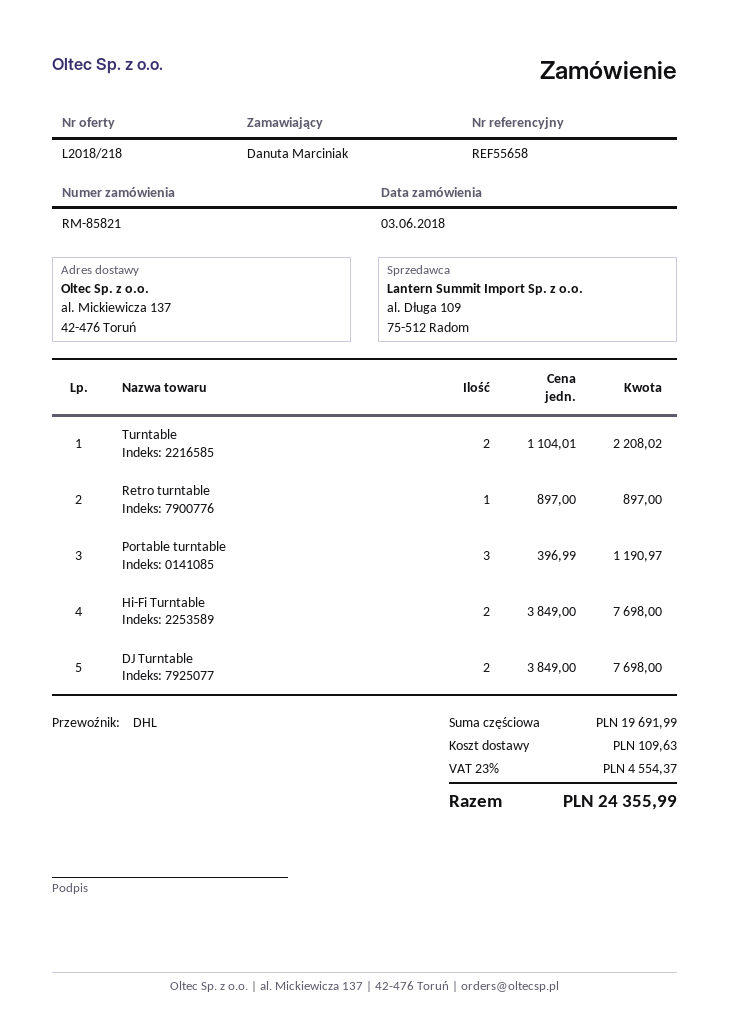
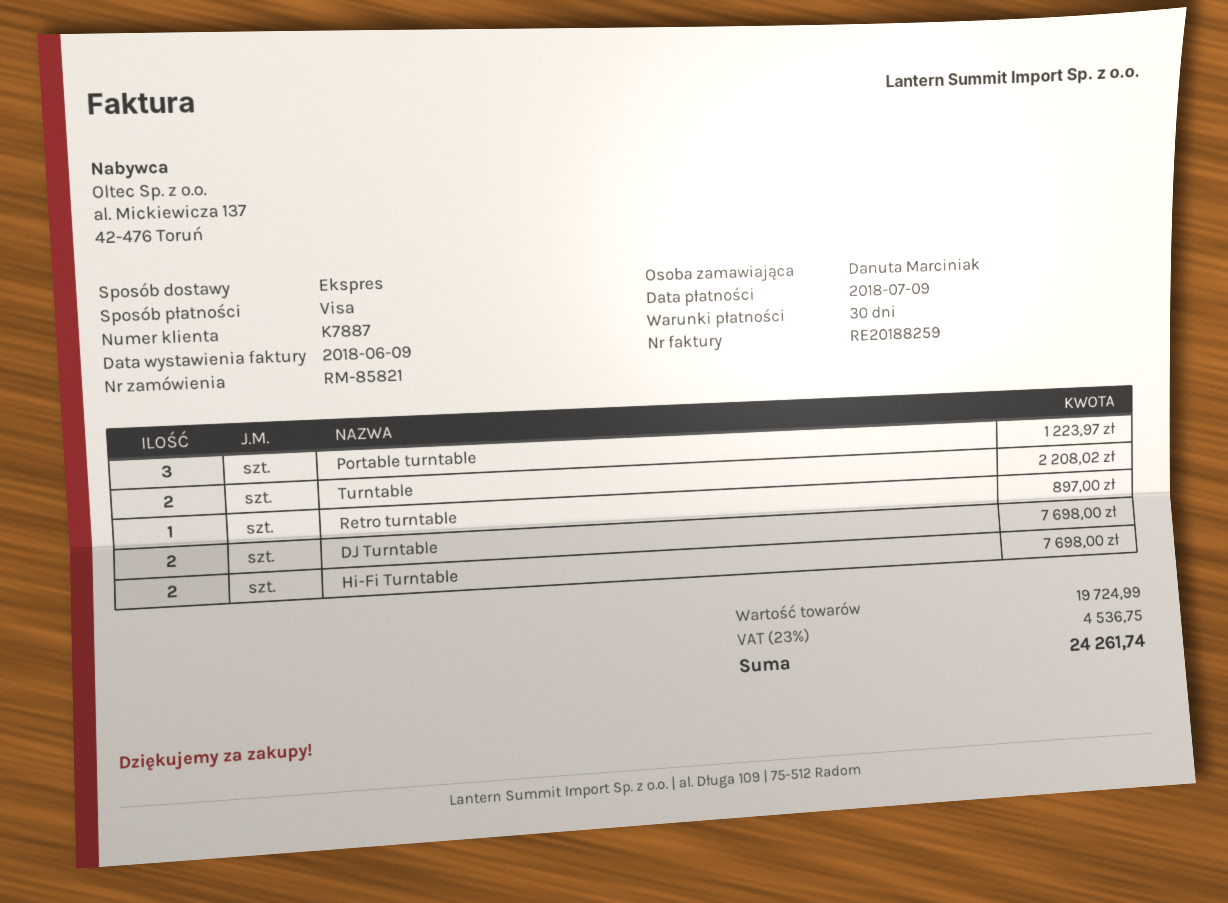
shipping method: DHL -> express
Portable turntable: 3 for 1190.97 -> 3 for 1223.97
subtotal: 19691.99 -> 19724.99
shipping: 109.63 -> none
tax: 23% = 4554.37 -> 23% = 4536.75
total: 24355.99 -> 24261.74

